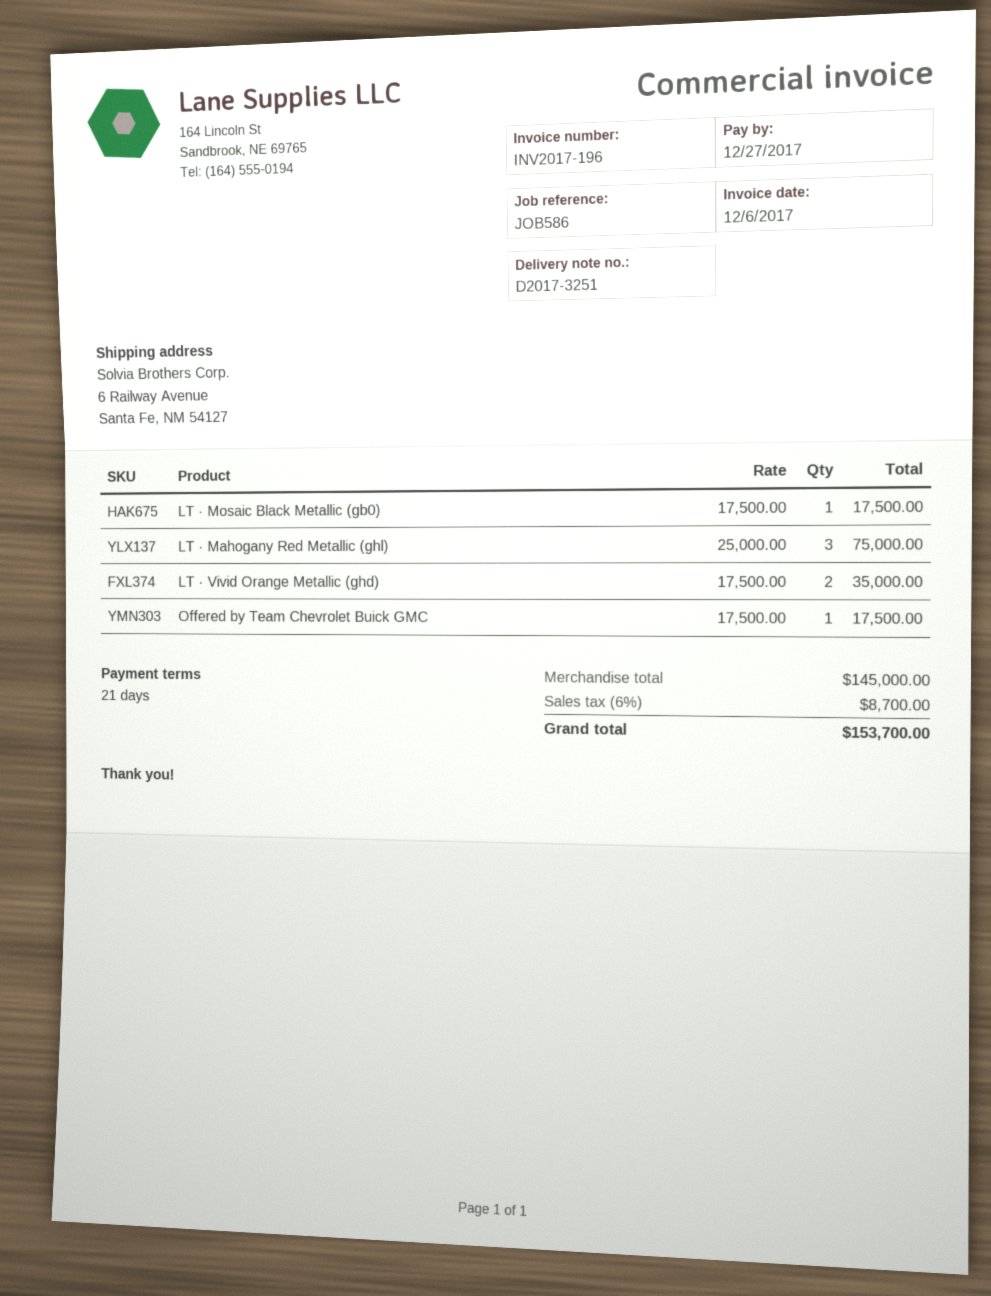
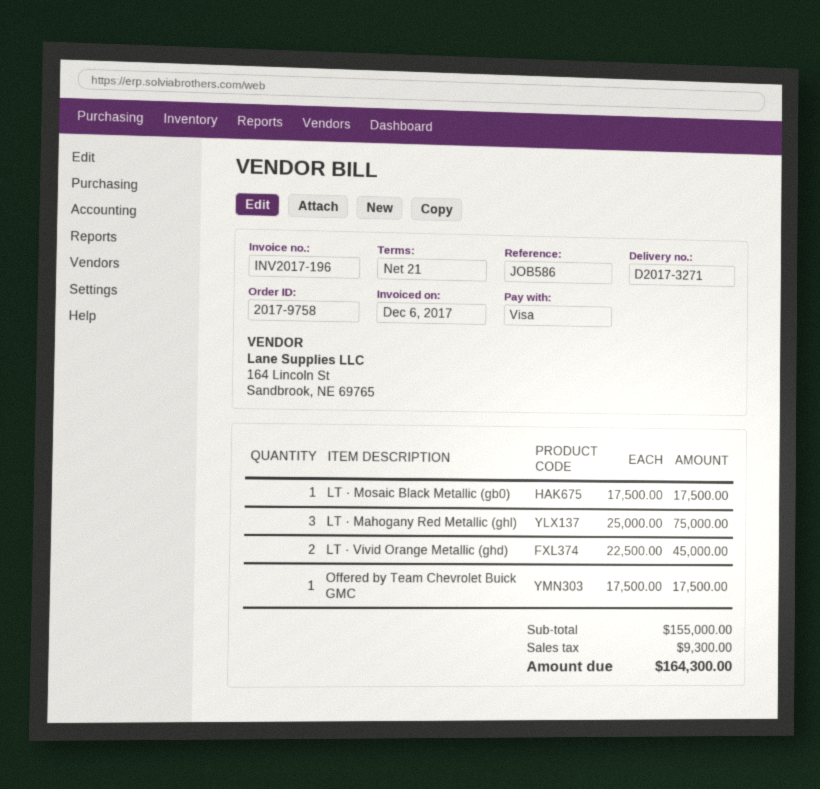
delivery note number: D2017-3251 -> D2017-3271
LT · Vivid Orange Metallic (ghd): 2 x 17500.00 = 35000.00 -> 2 x 22500.00 = 45000.00
subtotal: 145000.00 -> 155000.00
tax: 8700.00 -> 9300.00
total: 153700.00 -> 164300.00

